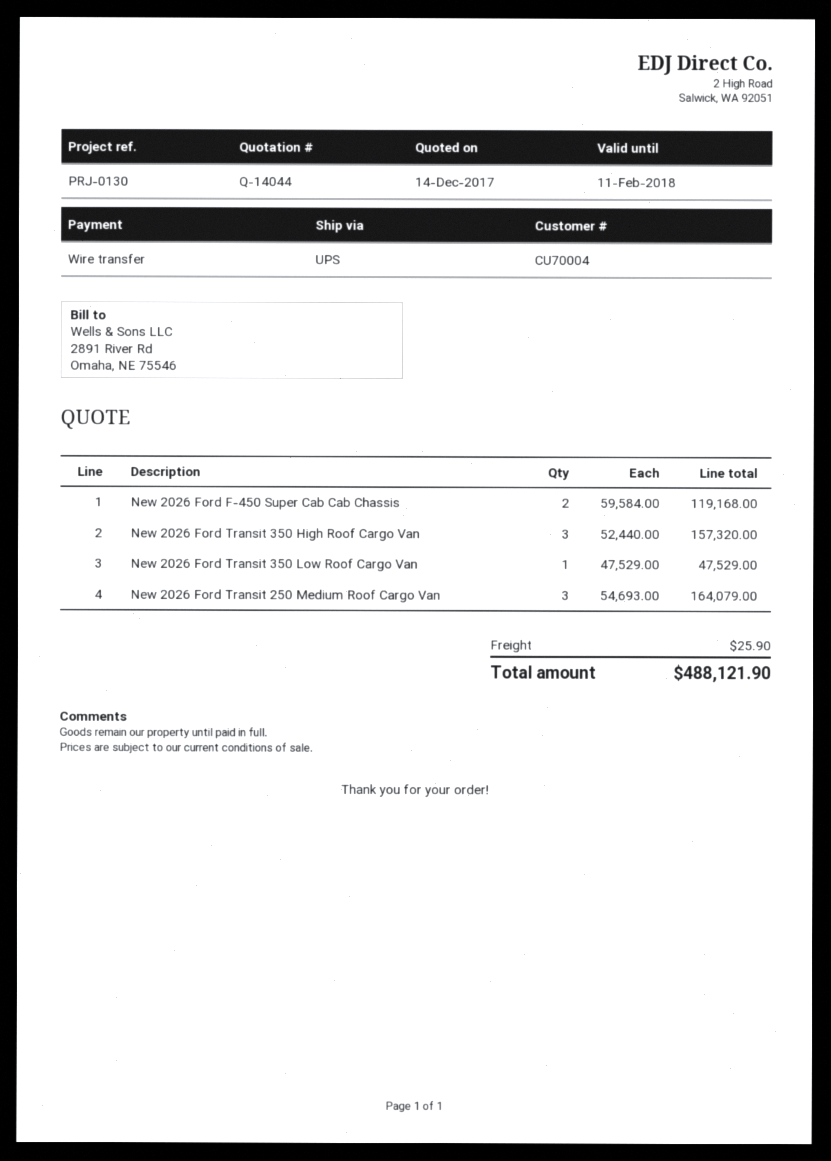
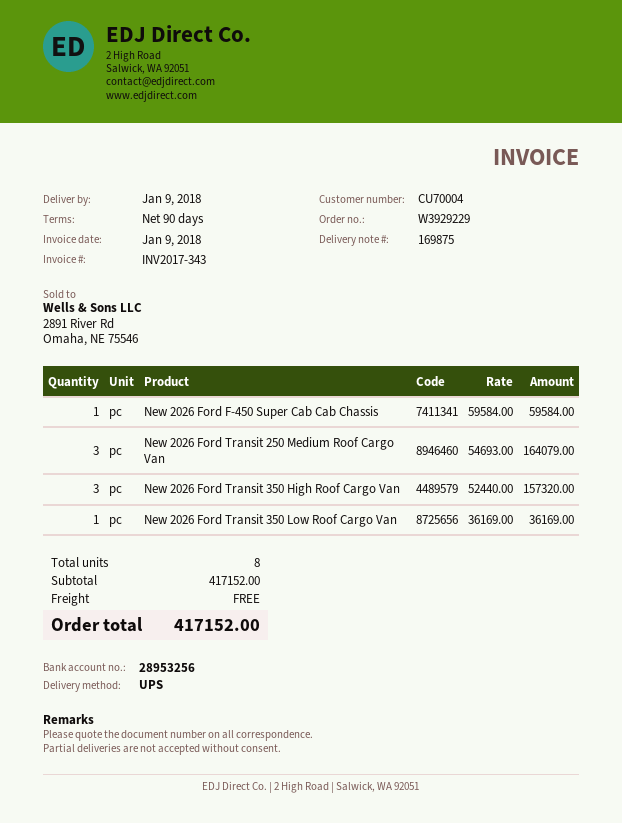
New 2026 Ford F-450 Super Cab Cab Chassis: 2 x 59584.00 = 119168.00 -> 1 x 59584.00 = 59584.00
New 2026 Ford Transit 350 Low Roof Cargo Van: 1 x 47529.00 = 47529.00 -> 1 x 36169.00 = 36169.00
shipping: 25.90 -> 0.00
total: 488121.90 -> 417152.00

